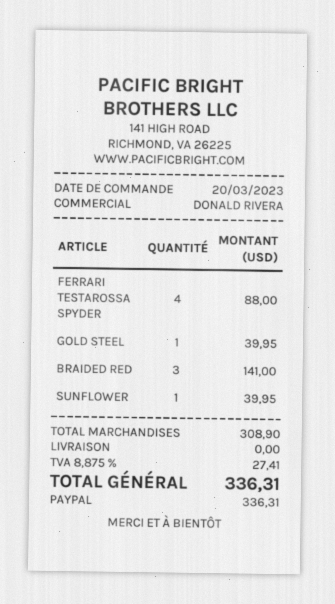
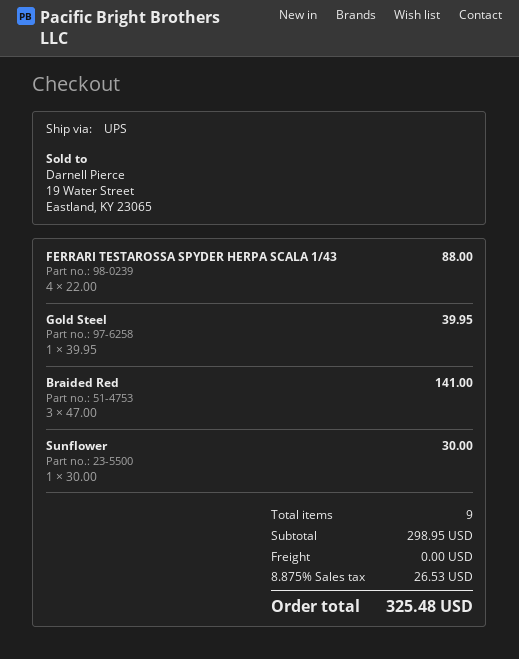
SUNFLOWER: 1 for 39.95 -> 1 for 30.00
subtotal: 308.90 -> 298.95
tax: 8.875% = 27.41 -> 8.875% = 26.53
total: 336.31 -> 325.48

